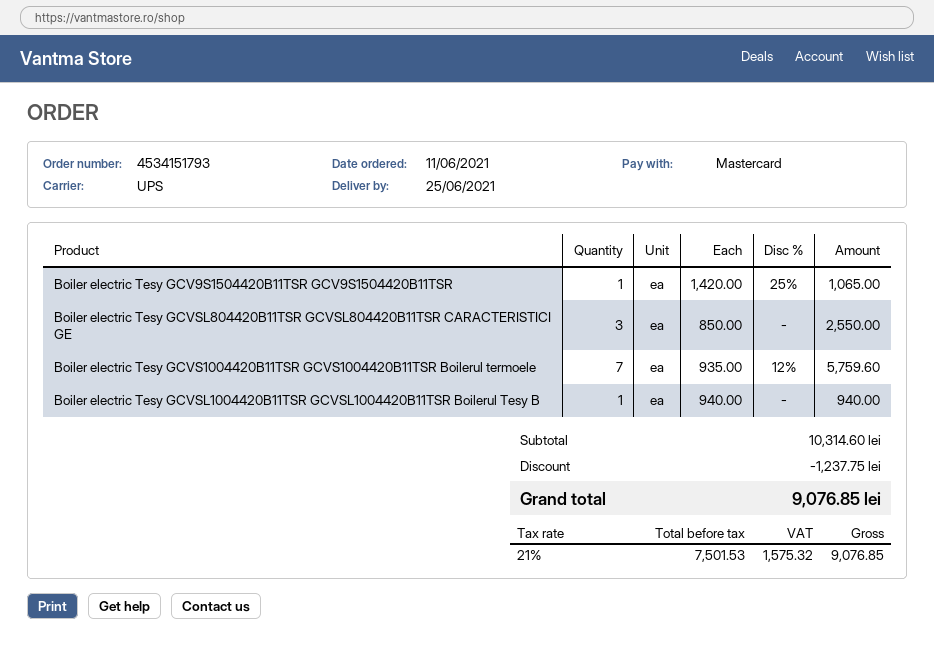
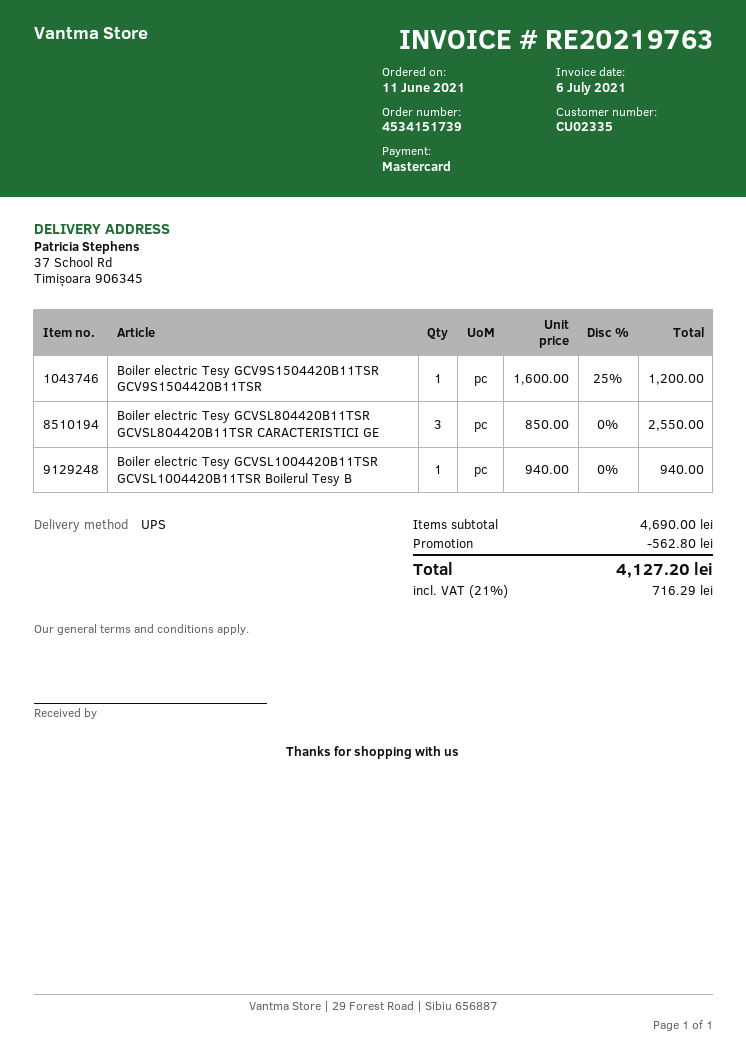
order number: 4534151793 -> 4534151739
Boiler electric Tesy GCV9S1504420B11TSR GCV9S1504420B11TSR: 1 x 1420.00 - 25% = 1065.00 -> 1 x 1600.00 - 25% = 1200.00
Boiler electric Tesy GCVS1004420B11TSR GCVS1004420B11TSR Boilerul termoele: 7 x 935.00 - 12% = 5759.60 -> none
subtotal: 10314.60 -> 4690.00
discount: 1237.75 -> 562.80
tax: 21% = 1575.32 -> 21% = 716.29
total: 9076.85 -> 4127.20

